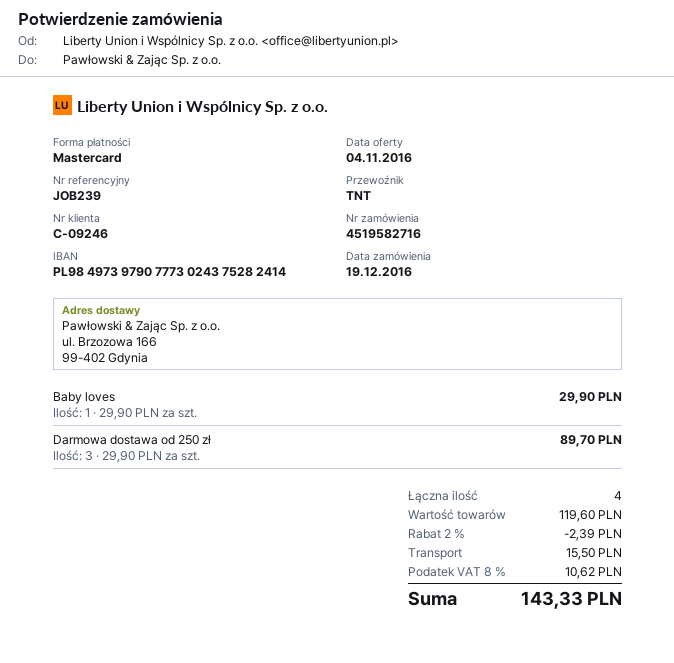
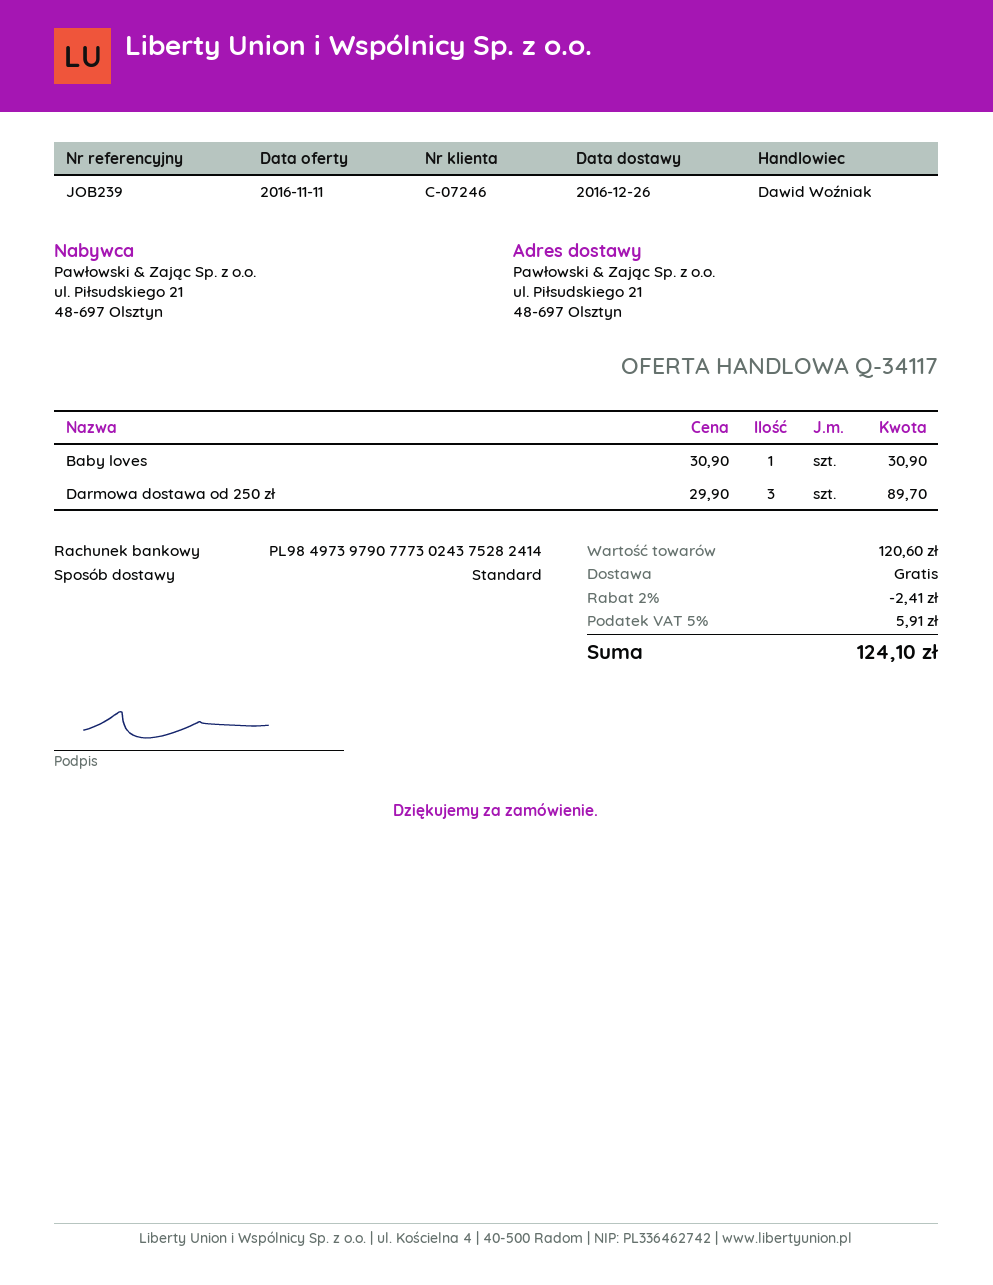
quote date: 2016-11-04 -> 2016-11-11
customer number: C-09246 -> C-07246
shipping method: TNT -> standard
ship to: ul. Brzozowa 166, 99-402 Gdynia -> ul. Piłsudskiego 21, 48-697 Olsztyn
Baby loves: 1 x 29.90 = 29.90 -> 1 x 30.90 = 30.90
subtotal: 119.60 -> 120.60
discount: 2% = 2.39 -> 2% = 2.41
shipping: 15.50 -> 0.00
tax: 8% = 10.62 -> 5% = 5.91
total: 143.33 -> 124.10

